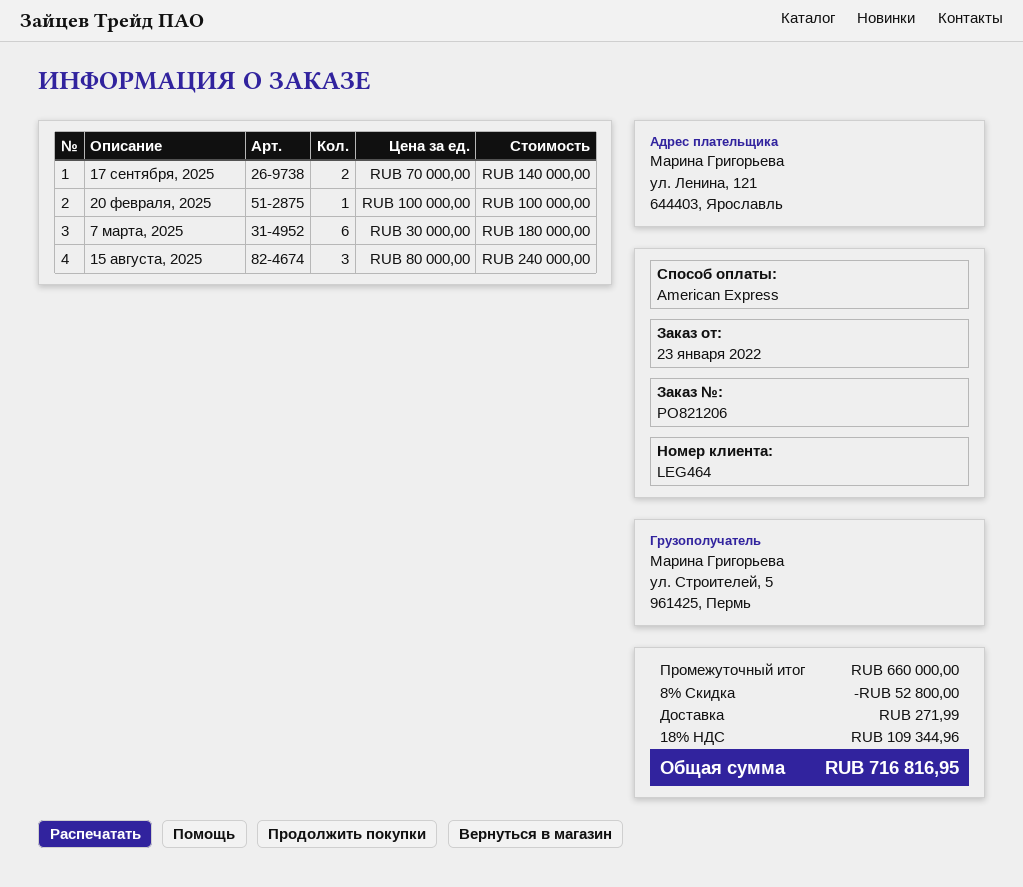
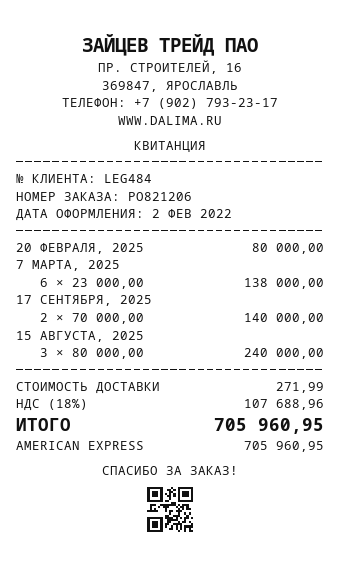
order date: 2022-01-23 -> 2022-02-02
customer number: LEG464 -> LEG484
20 февраля, 2025: 1 x 100000.00 = 100000.00 -> 1 x 80000.00 = 80000.00
7 марта, 2025: 6 x 30000.00 = 180000.00 -> 6 x 23000.00 = 138000.00
discount: 8% = 52800.00 -> none
tax: 18% = 109344.96 -> 18% = 107688.96
total: 716816.95 -> 705960.95

